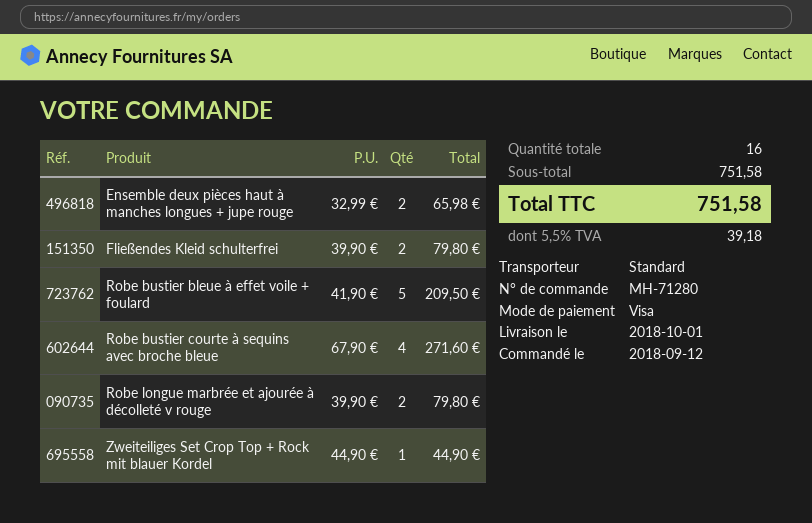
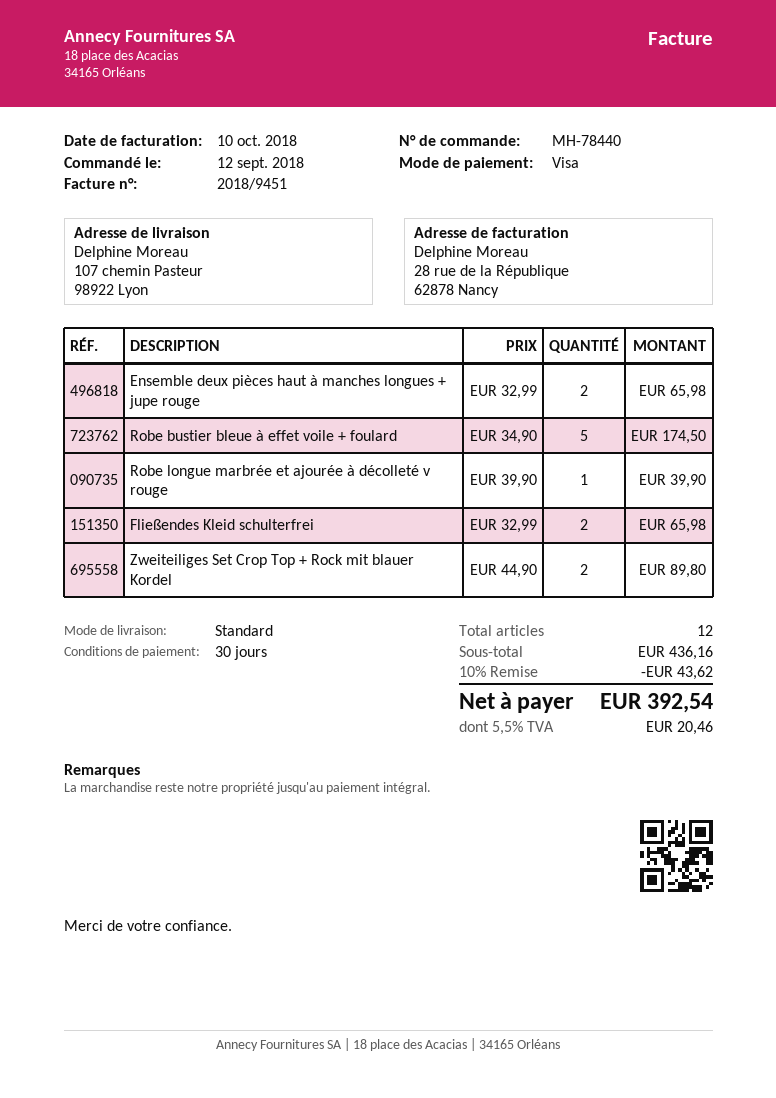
order number: MH-71280 -> MH-78440
Fließendes Kleid schulterfrei: 2 x 39.90 = 79.80 -> 2 x 32.99 = 65.98
Robe bustier bleue à effet voile + foulard: 5 x 41.90 = 209.50 -> 5 x 34.90 = 174.50
Robe bustier courte à sequins avec broche bleue: 4 x 67.90 = 271.60 -> none
Robe longue marbrée et ajourée à décolleté v rouge: 2 x 39.90 = 79.80 -> 1 x 39.90 = 39.90
Zweiteiliges Set Crop Top + Rock mit blauer Kordel: 1 x 44.90 = 44.90 -> 2 x 44.90 = 89.80
total quantity: 16 -> 12
subtotal: 751.58 -> 436.16
discount: none -> 10% = 43.62
tax: 5.5% = 39.18 -> 5.5% = 20.46
total: 751.58 -> 392.54

